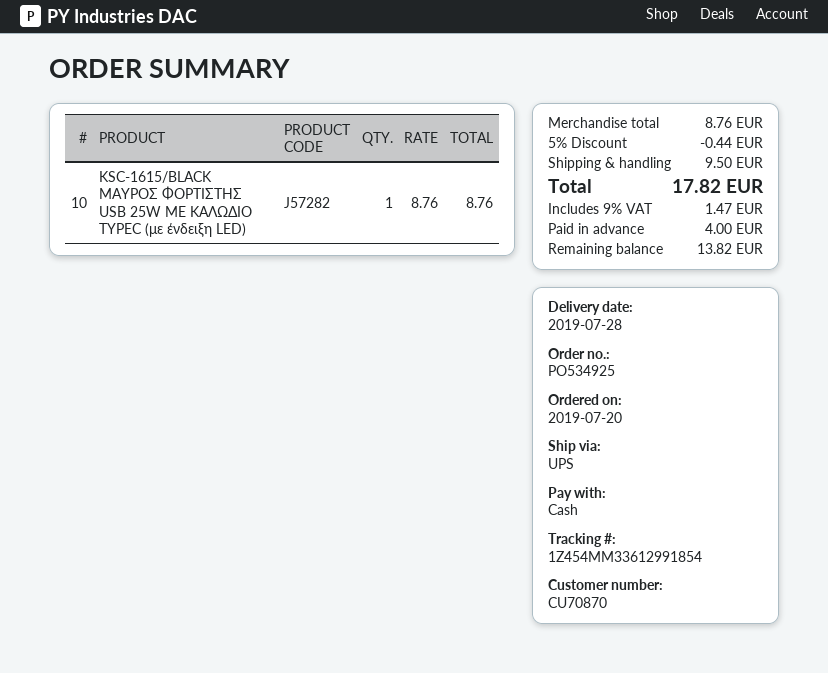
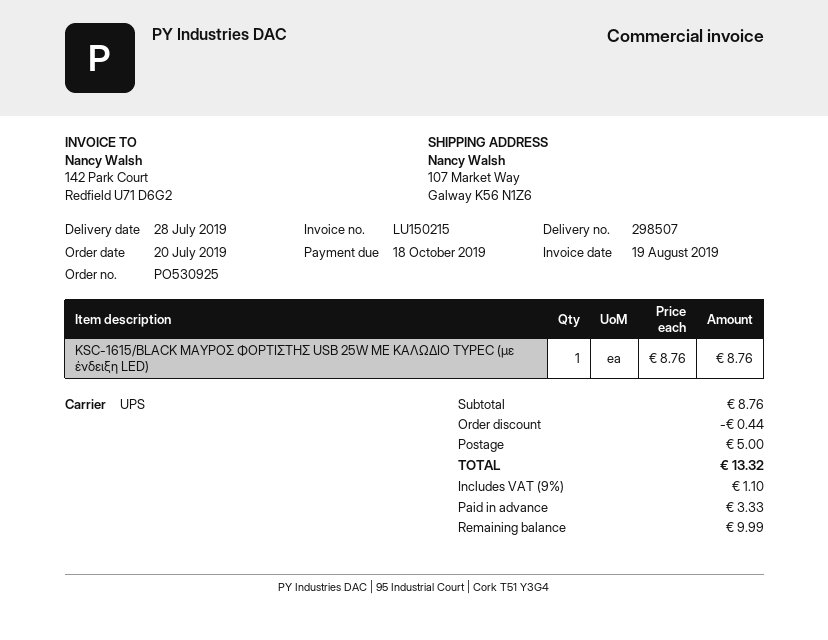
order number: PO534925 -> PO530925
shipping: 9.50 -> 5.00
tax: 9% = 1.47 -> 9% = 1.10
total: 17.82 -> 13.32
deposit: 4.00 -> 3.33
balance: 13.82 -> 9.99

